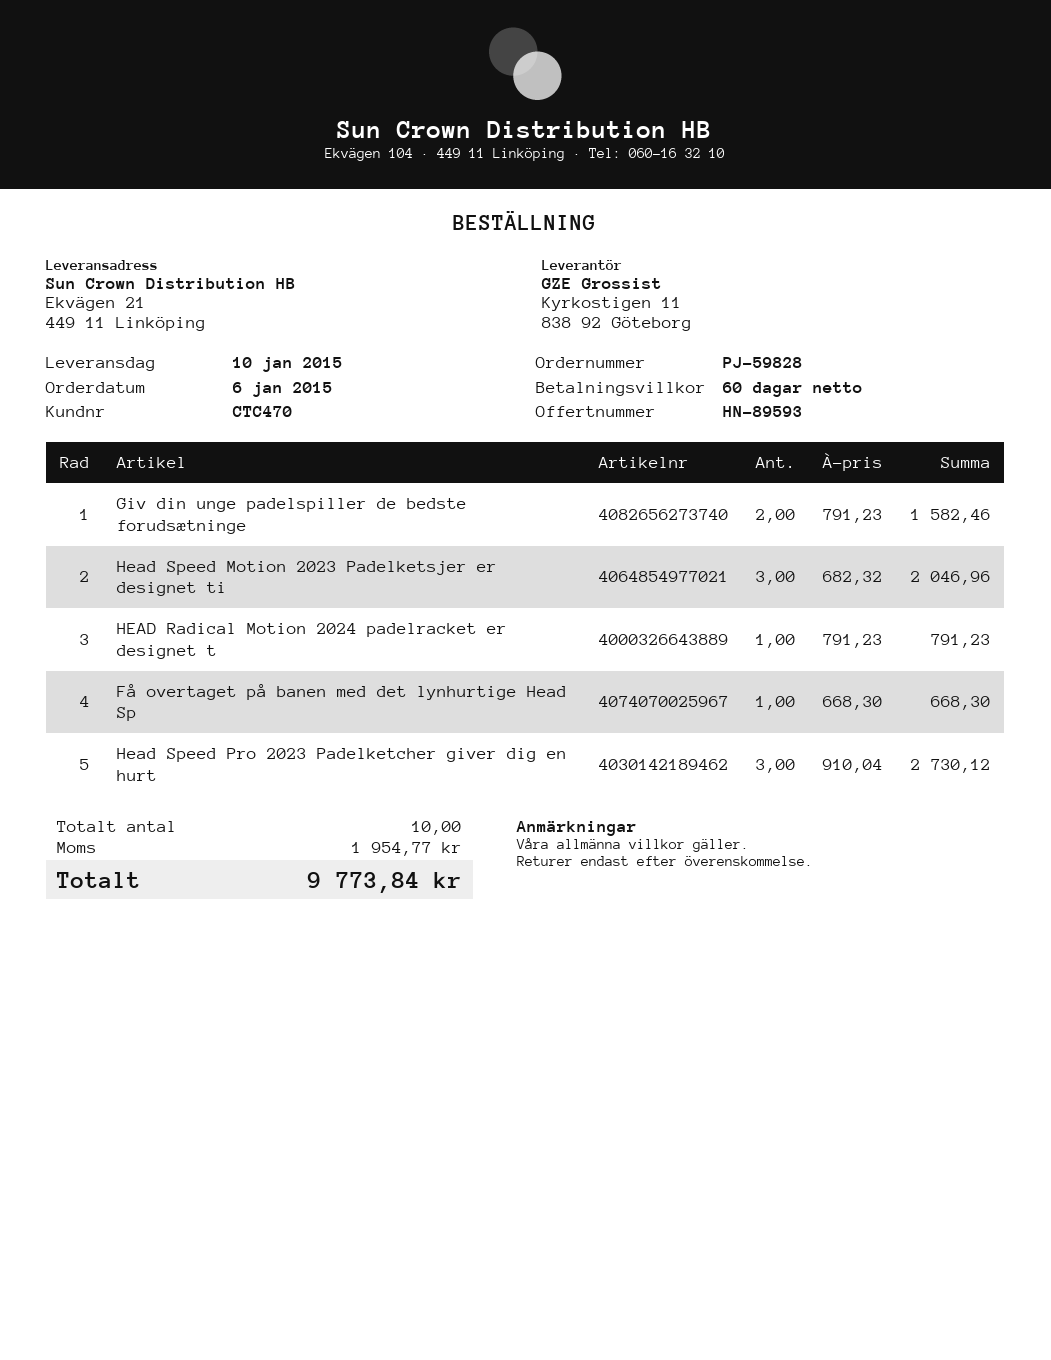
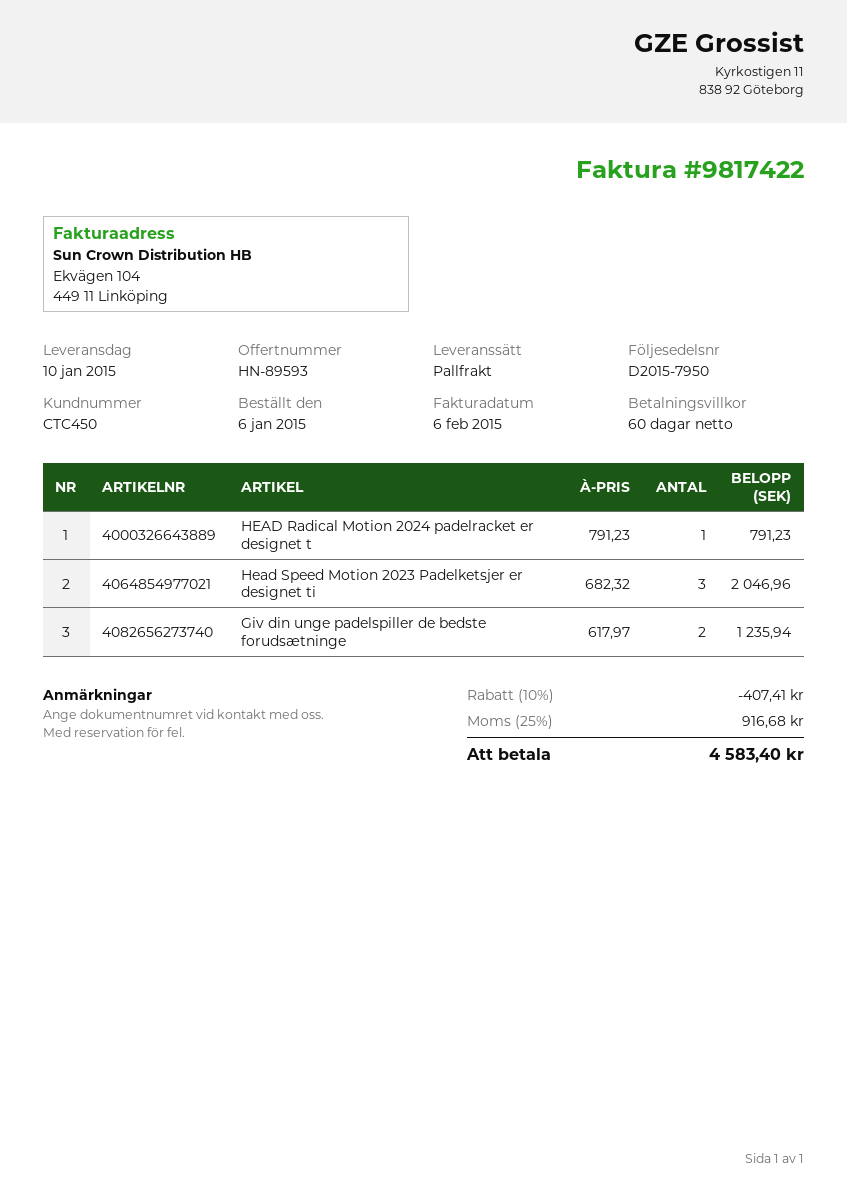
customer number: CTC470 -> CTC450
Giv din unge padelspiller de bedste forudsætninge: 2 x 791.23 = 1582.46 -> 2 x 617.97 = 1235.94
Få overtaget på banen med det lynhurtige Head Sp: 1 x 668.30 = 668.30 -> none
Head Speed Pro 2023 Padelketcher giver dig en hurt: 3 x 910.04 = 2730.12 -> none
discount: none -> 10% = 407.41
tax: 1954.77 -> 916.68
total: 9773.84 -> 4583.40

